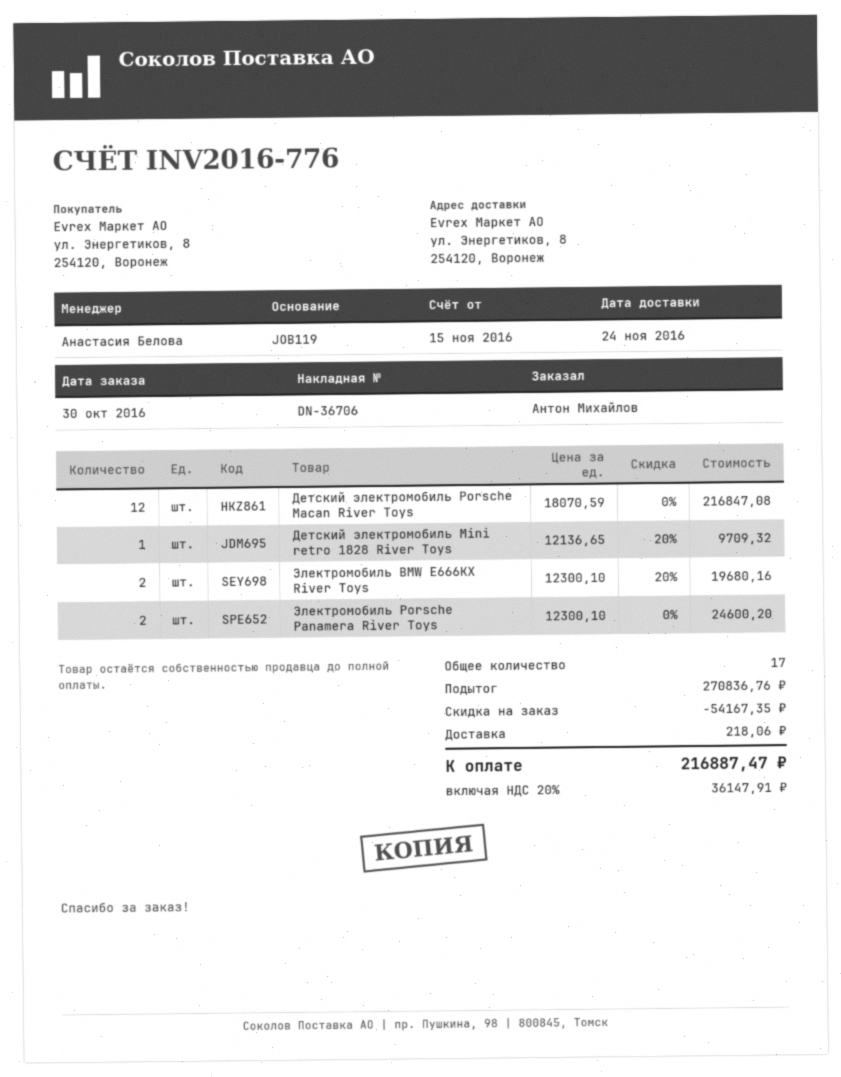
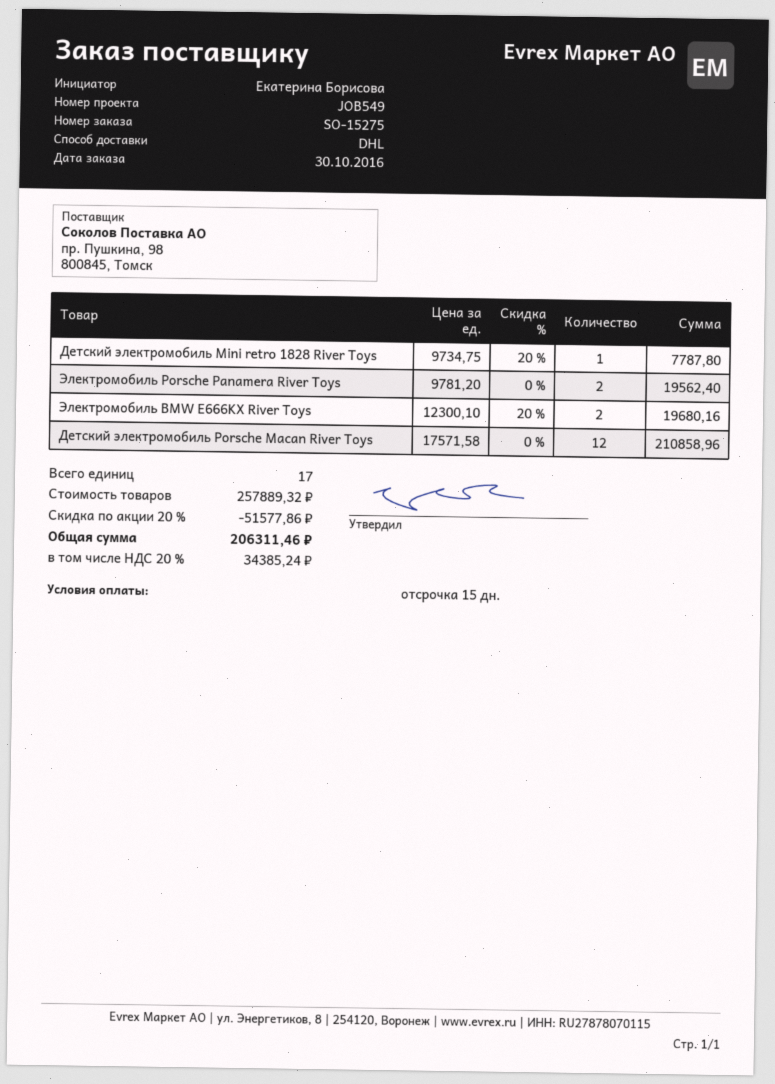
reference: JOB119 -> JOB549
ordered by: Антон Михайлов -> Екатерина Борисова
Детский электромобиль Porsche Macan River Toys: 12 x 18070.59 = 216847.08 -> 12 x 17571.58 = 210858.96
Детский электромобиль Mini retro 1828 River Toys: 1 x 12136.65 - 20% = 9709.32 -> 1 x 9734.75 - 20% = 7787.80
Электромобиль Porsche Panamera River Toys: 2 x 12300.10 = 24600.20 -> 2 x 9781.20 = 19562.40
subtotal: 270836.76 -> 257889.32
discount: 54167.35 -> 51577.86
shipping: 218.06 -> none
tax: 20% = 36147.91 -> 20% = 34385.24
total: 216887.47 -> 206311.46

